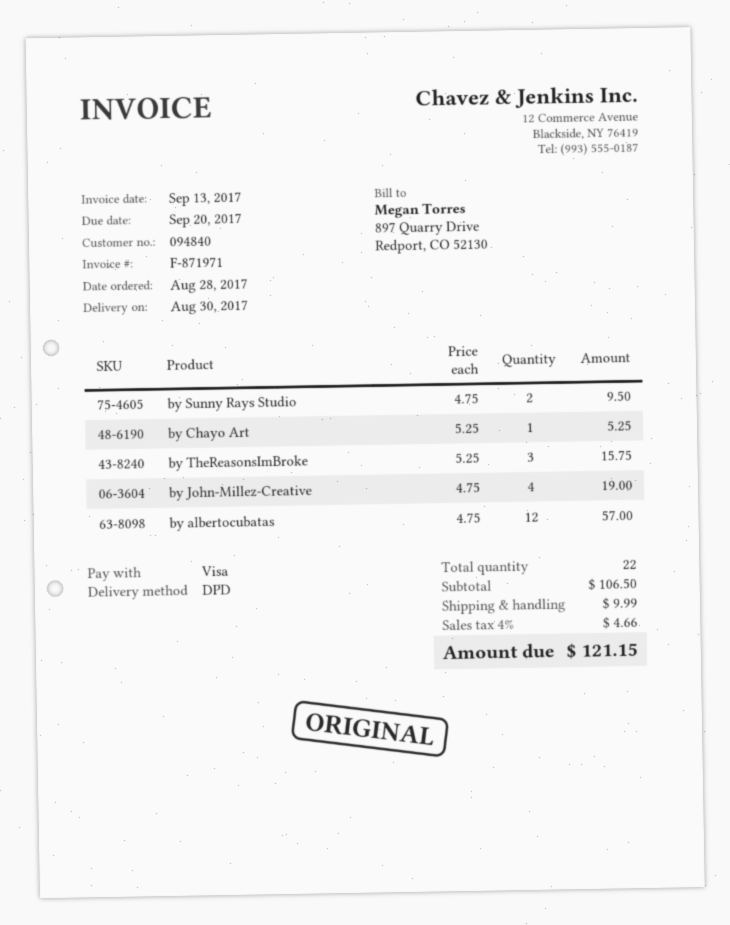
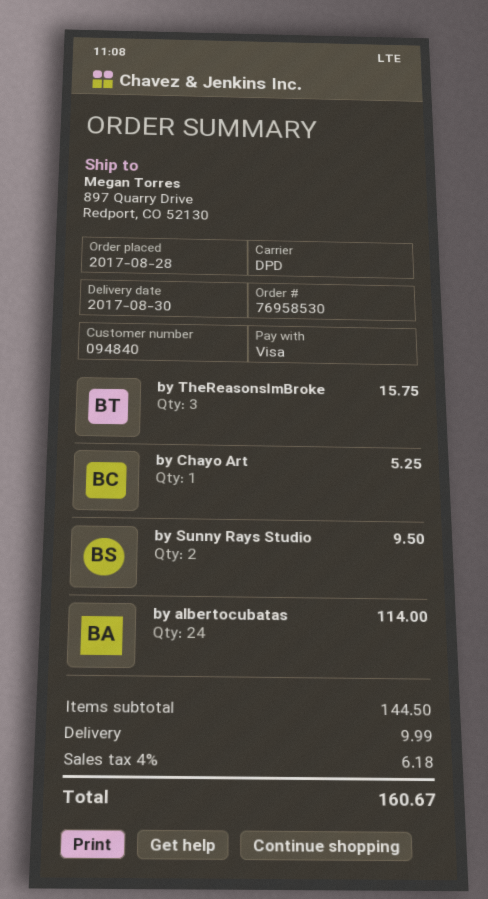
by John-Millez-Creative: 4 for 19.00 -> none
by albertocubatas: 12 for 57.00 -> 24 for 114.00
subtotal: 106.50 -> 144.50
tax: 4% = 4.66 -> 4% = 6.18
total: 121.15 -> 160.67

